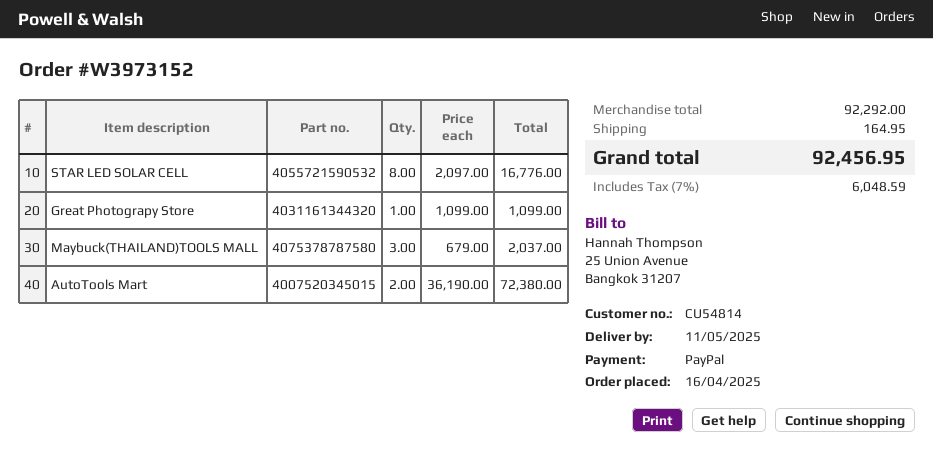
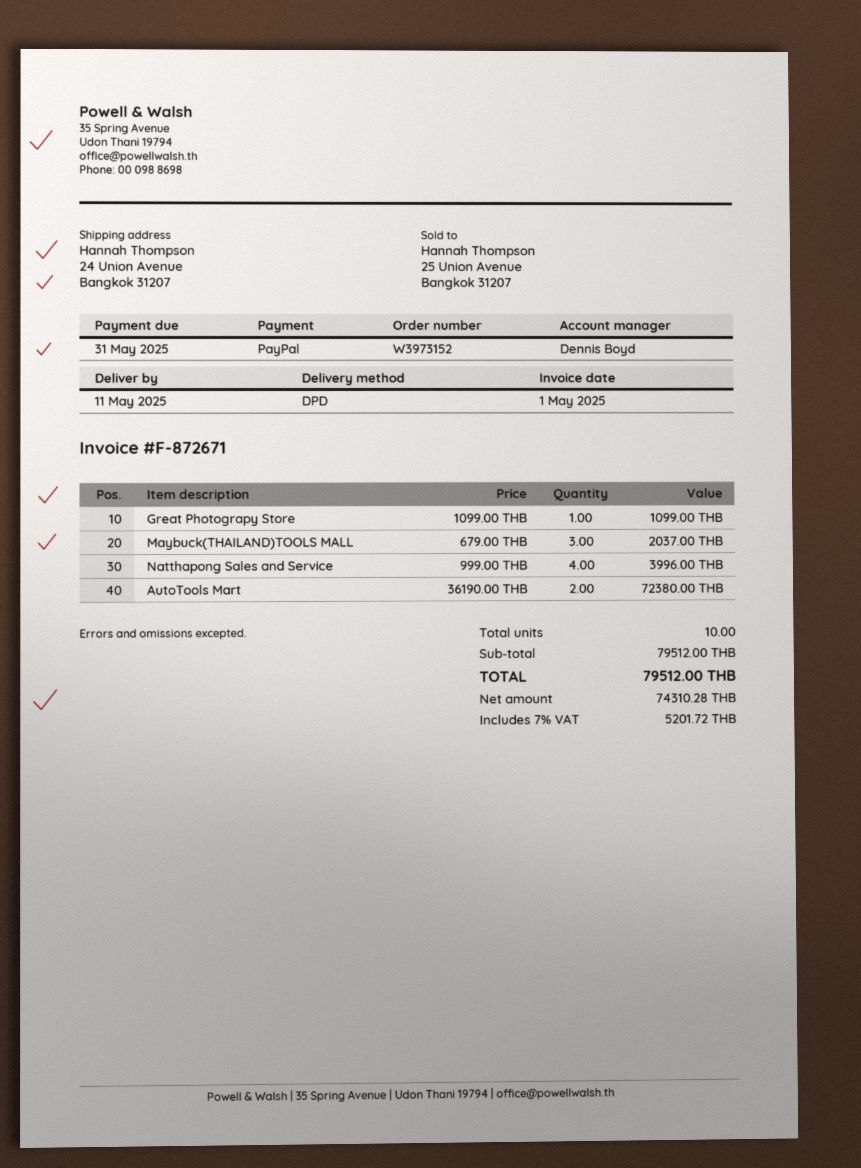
STAR LED SOLAR CELL: 8 x 2097.00 = 16776.00 -> none
Natthapong Sales and Service: none -> 4 x 999.00 = 3996.00
subtotal: 92292.00 -> 79512.00
shipping: 164.95 -> none
tax: 7% = 6048.59 -> 7% = 5201.72
total: 92456.95 -> 79512.00

